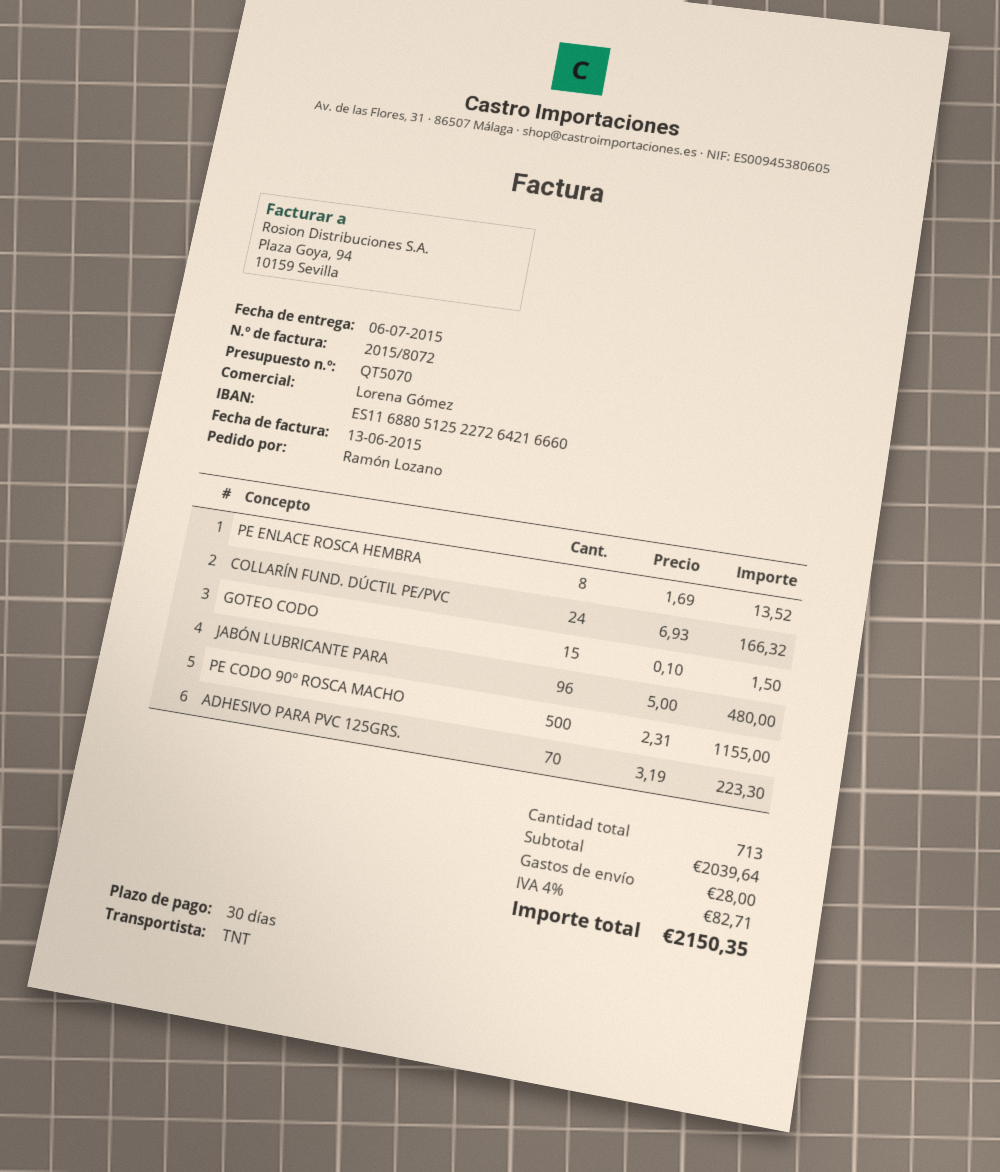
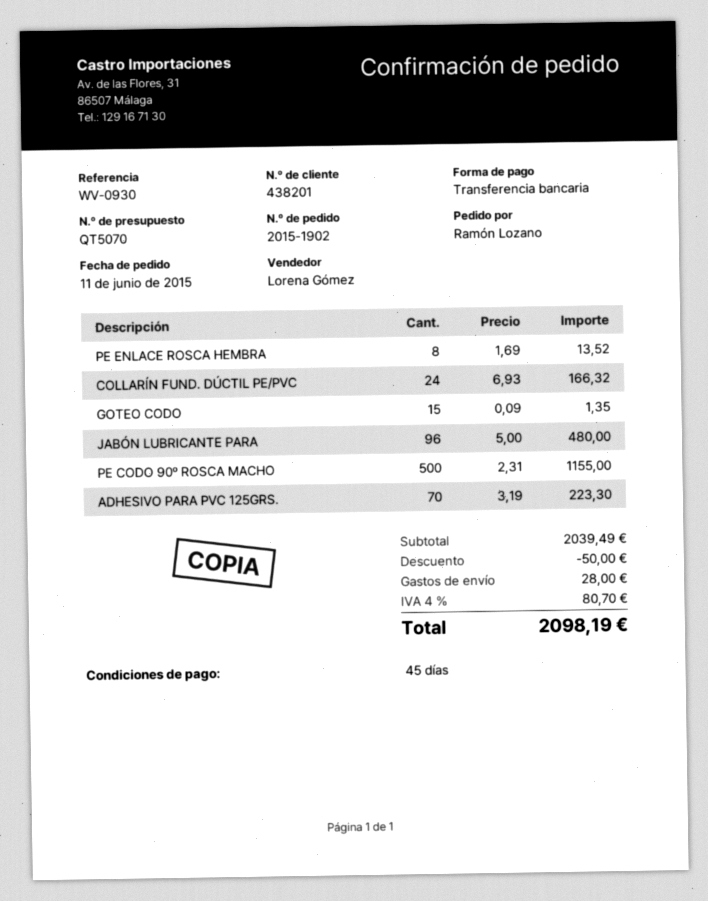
payment terms: 30 days -> 45 days
GOTEO CODO: 15 x 0.10 = 1.50 -> 15 x 0.09 = 1.35
subtotal: 2039.64 -> 2039.49
discount: none -> 50.00
tax: 4% = 82.71 -> 4% = 80.70
total: 2150.35 -> 2098.19

